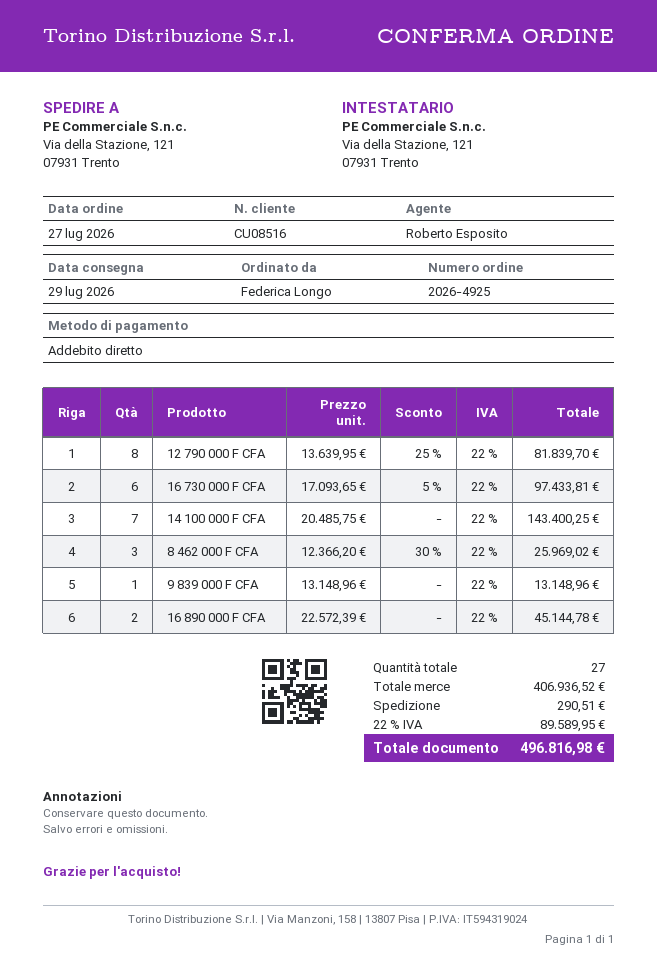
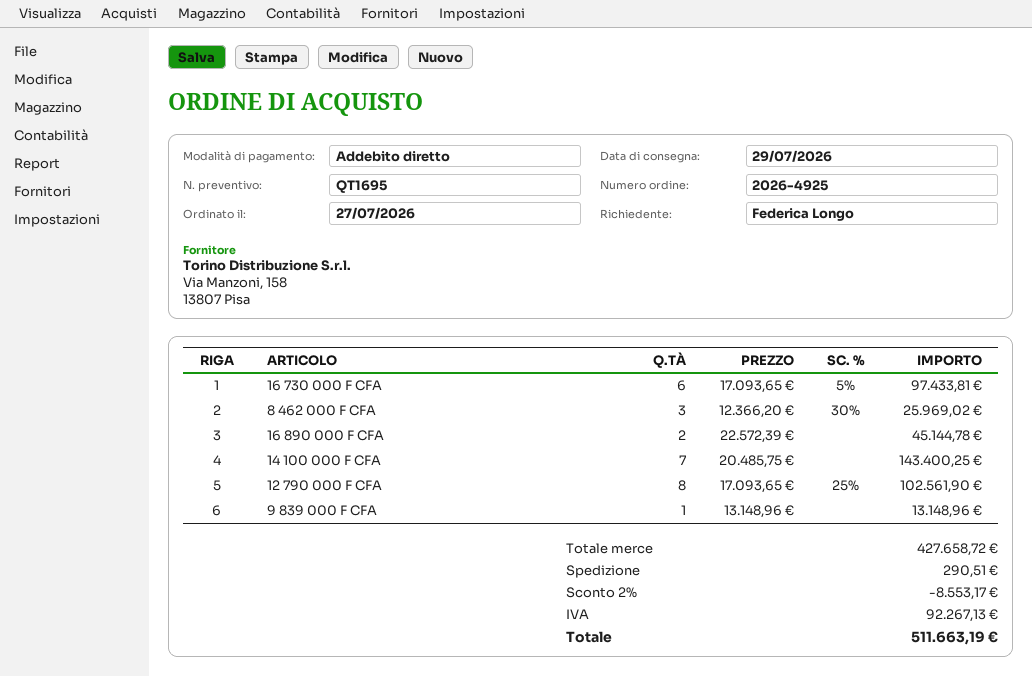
12 790 000 F CFA: 8 x 13639.95 - 25% = 81839.70 -> 8 x 17093.65 - 25% = 102561.90
subtotal: 406936.52 -> 427658.72
discount: none -> 2% = 8553.17
tax: 89589.95 -> 92267.13
total: 496816.98 -> 511663.19

